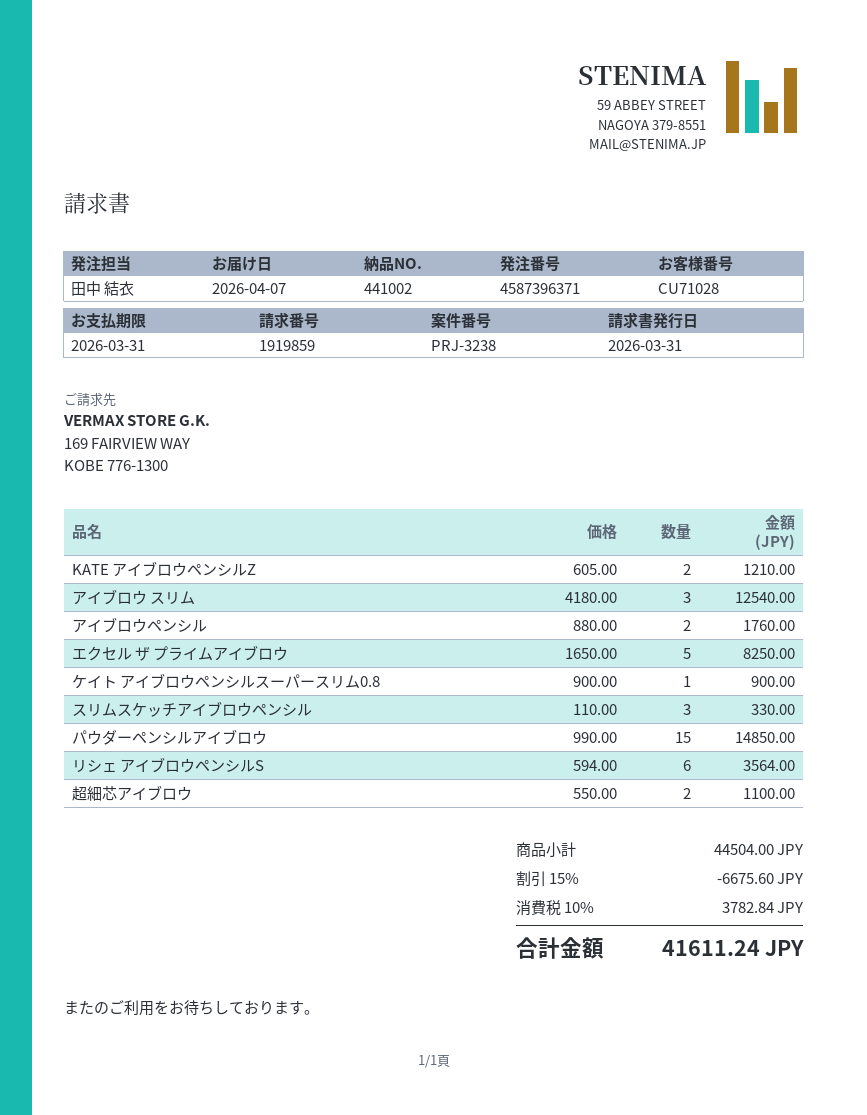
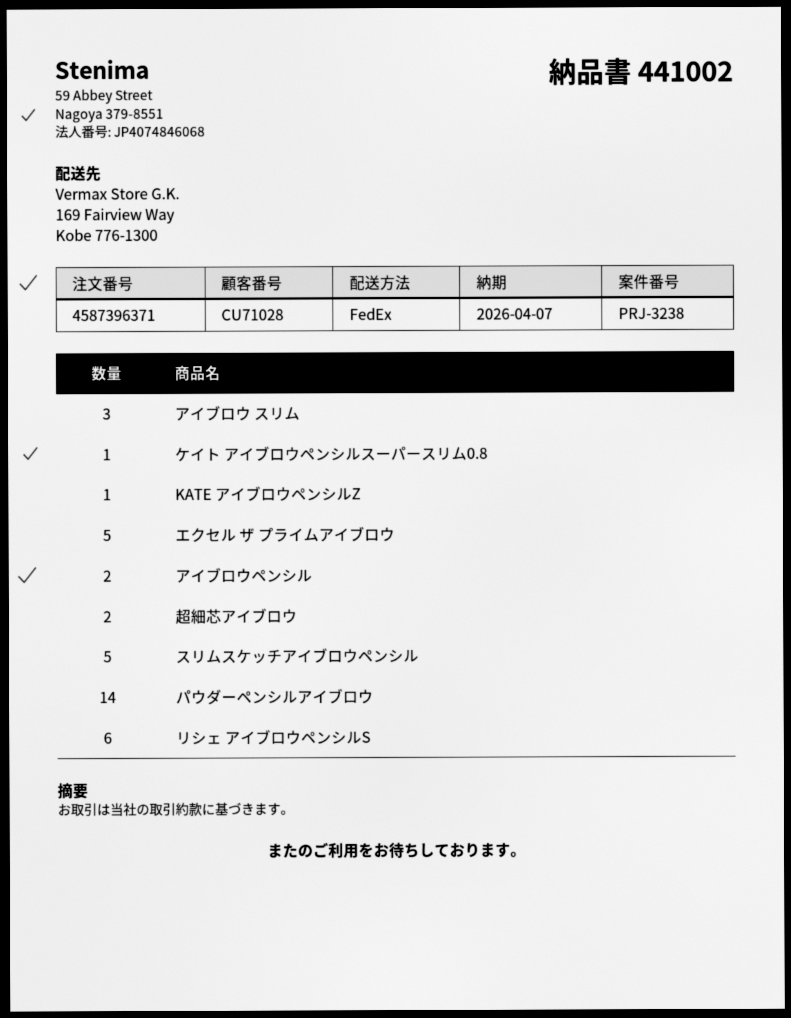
KATE アイブロウペンシルZ: 2 -> 1
スリムスケッチアイブロウペンシル: 3 -> 5
パウダーペンシルアイブロウ: 15 -> 14

